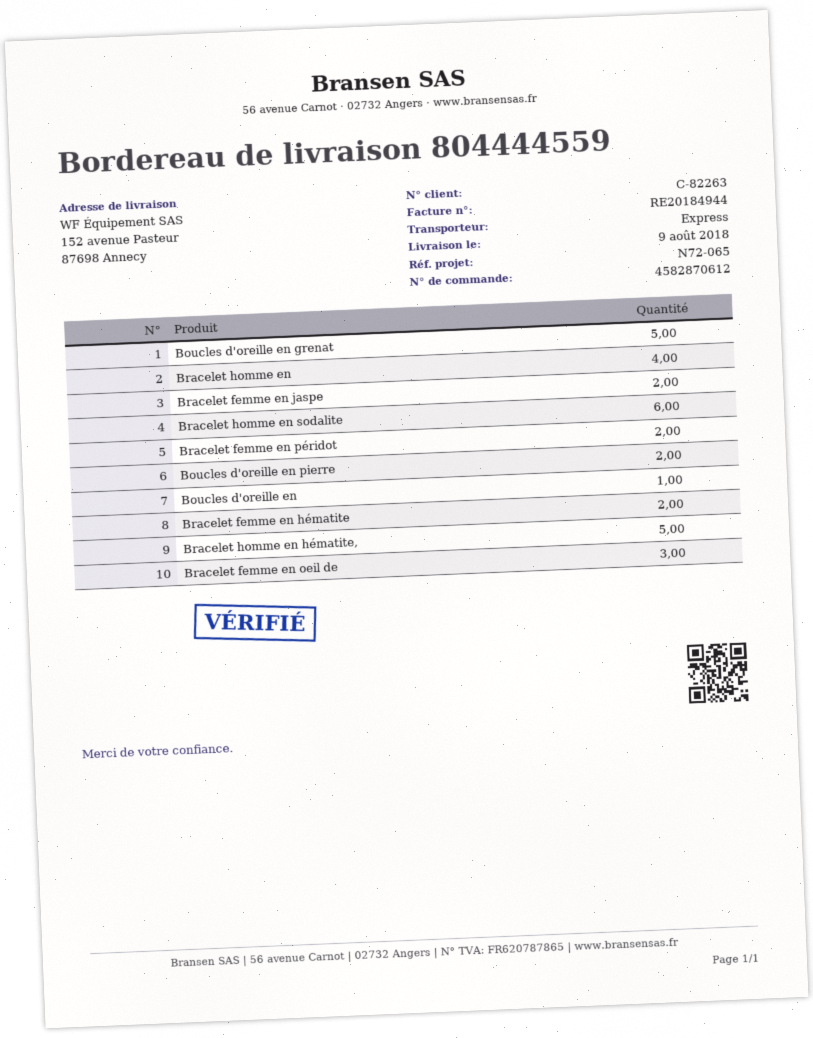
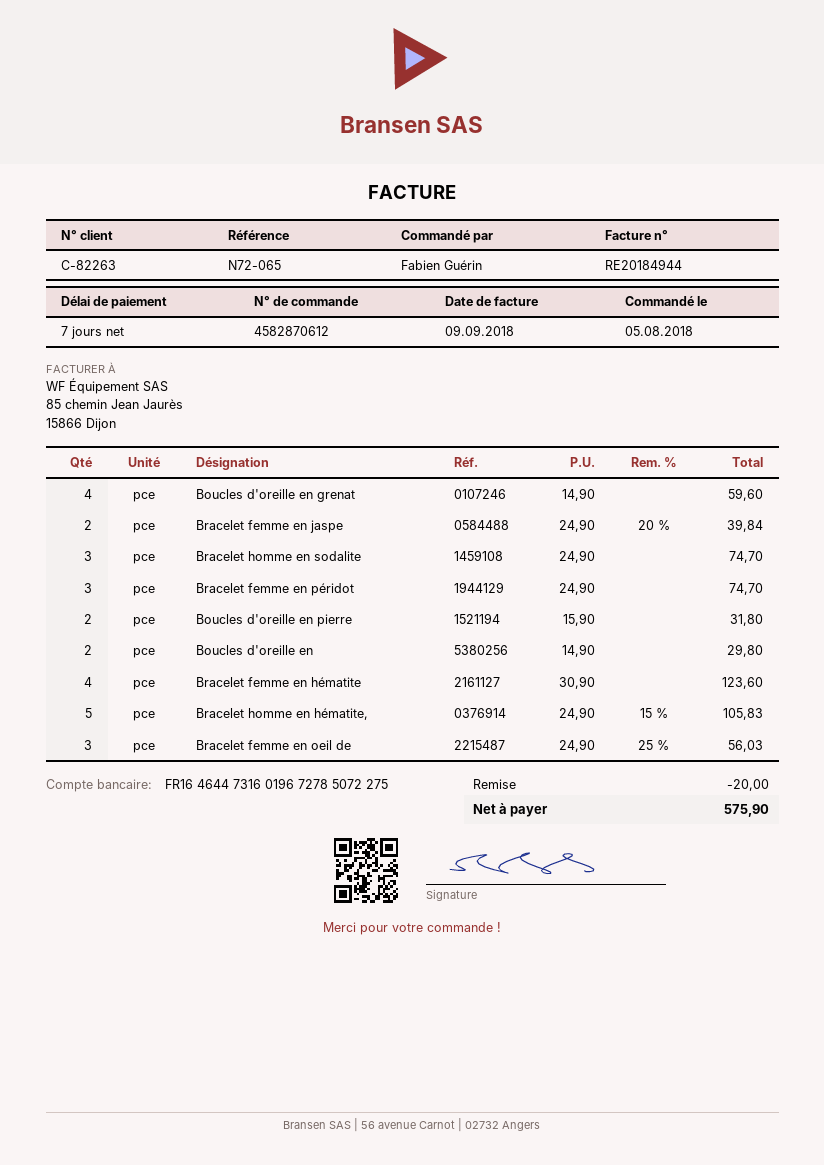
Boucles d'oreille en grenat: 5 -> 4
Bracelet homme en: 4 -> none
Bracelet homme en sodalite: 6 -> 3
Bracelet femme en péridot: 2 -> 3
Boucles d'oreille en: 1 -> 2
Bracelet femme en hématite: 2 -> 4

